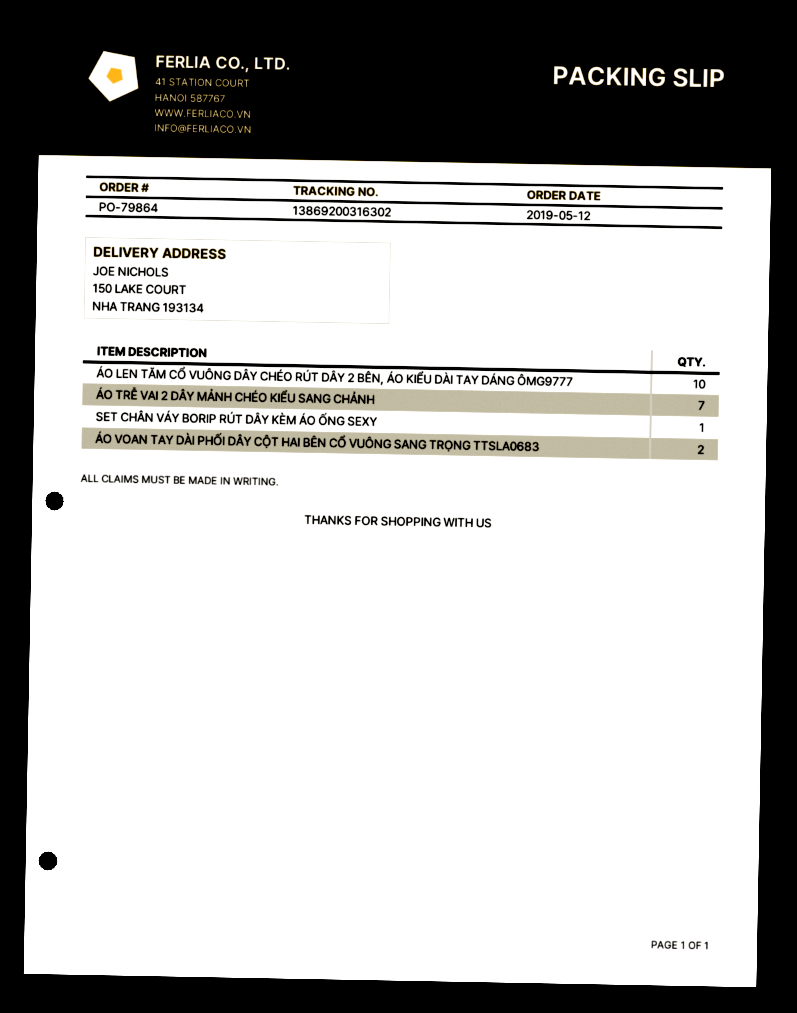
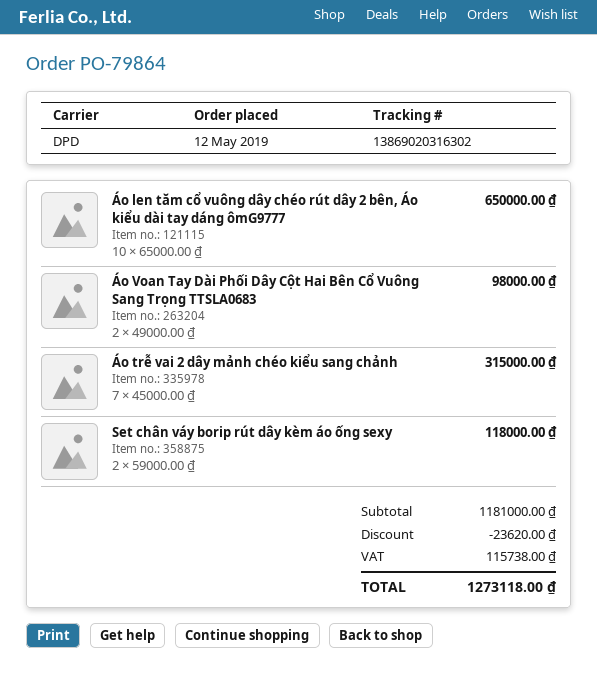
tracking number: 13869200316302 -> 13869020316302
SET CHÂN VÁY BORIP RÚT DÂY KÈM ÁO ỐNG SEXY: 1 -> 2

